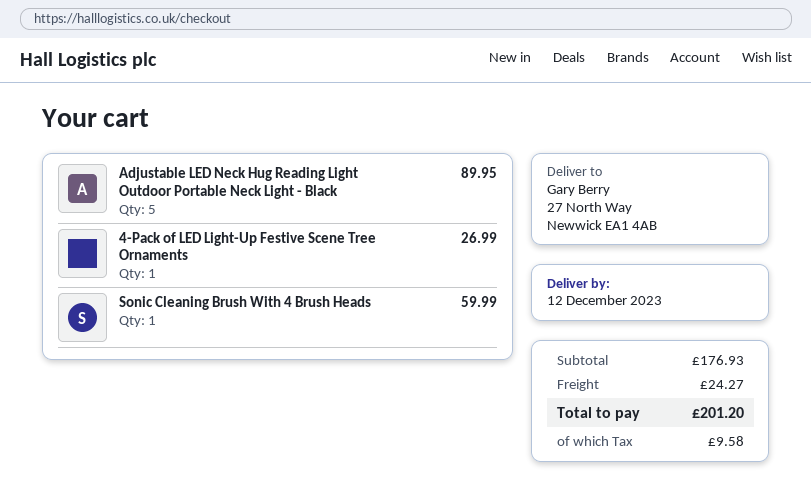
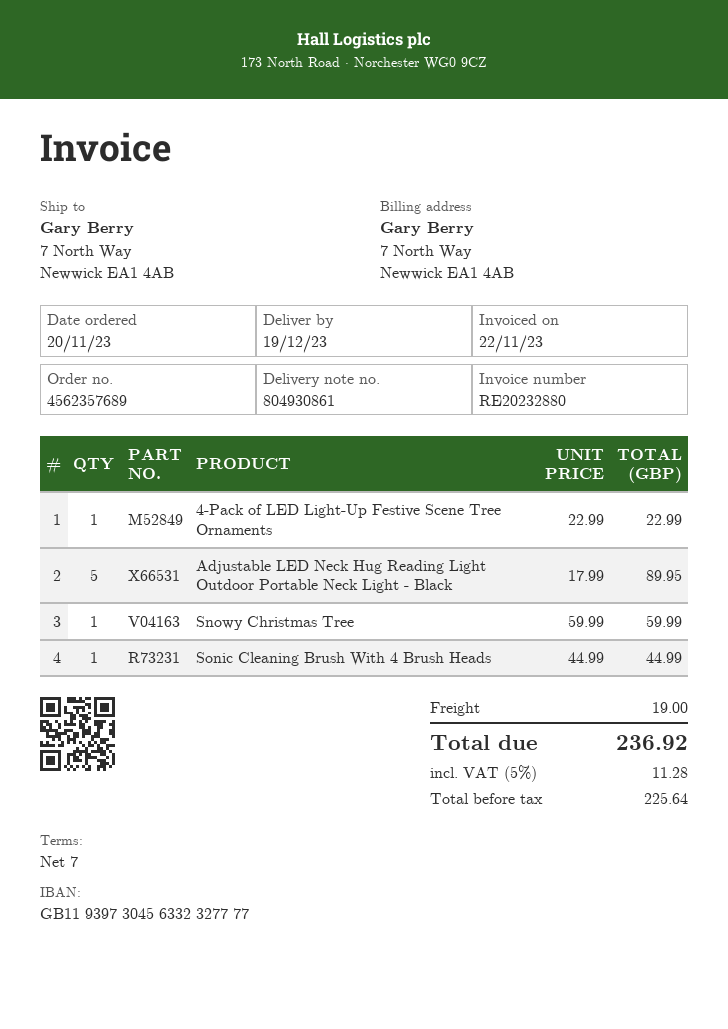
delivery date: 2023-12-12 -> 2023-12-19
ship to: 27 North Way, Newwick EA1 4AB -> 7 North Way, Newwick EA1 4AB
4-Pack of LED Light-Up Festive Scene Tree Ornaments: 1 for 26.99 -> 1 for 22.99
Sonic Cleaning Brush With 4 Brush Heads: 1 for 59.99 -> 1 for 44.99
Snowy Christmas Tree: none -> 1 for 59.99
shipping: 24.27 -> 19.00
tax: 9.58 -> 11.28
total: 201.20 -> 236.92

